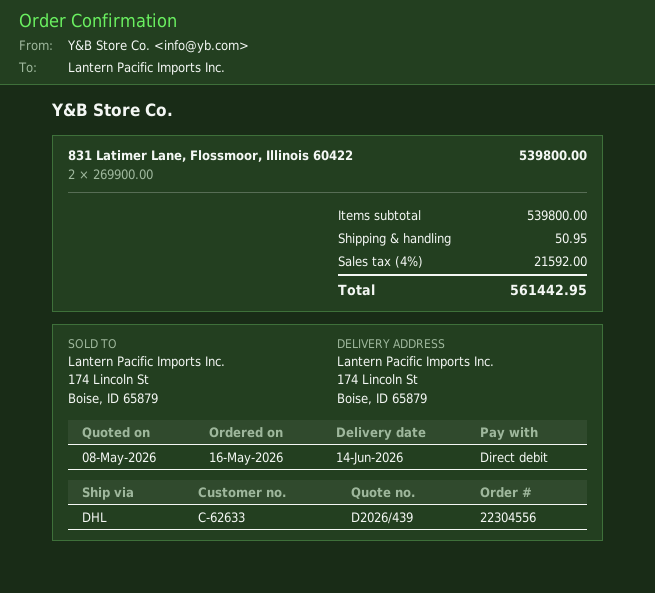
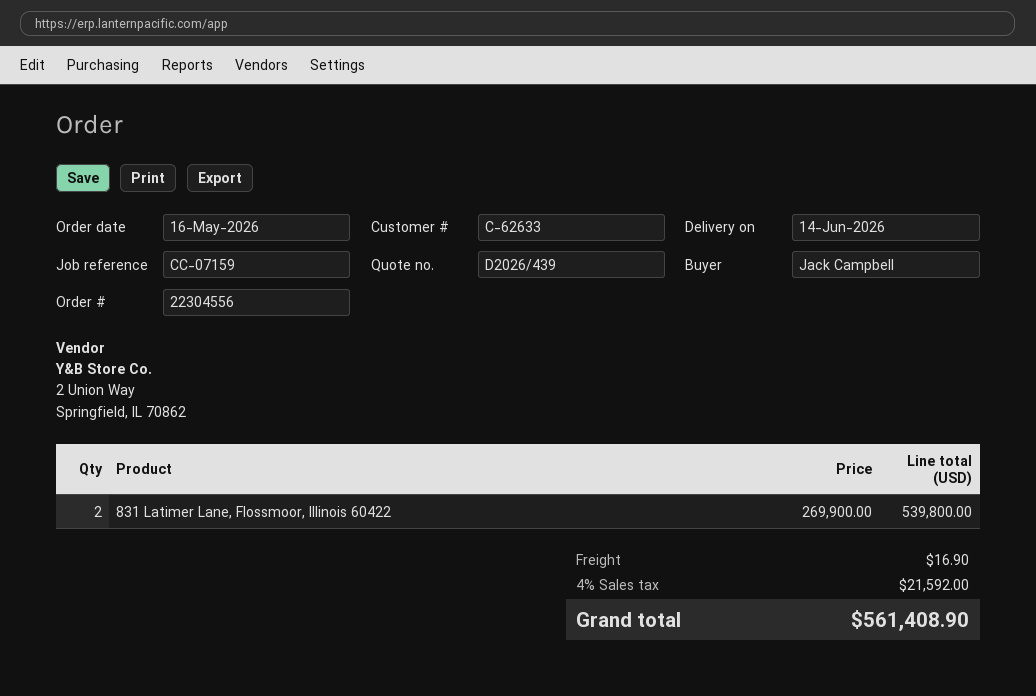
shipping: 50.95 -> 16.90
total: 561442.95 -> 561408.90

